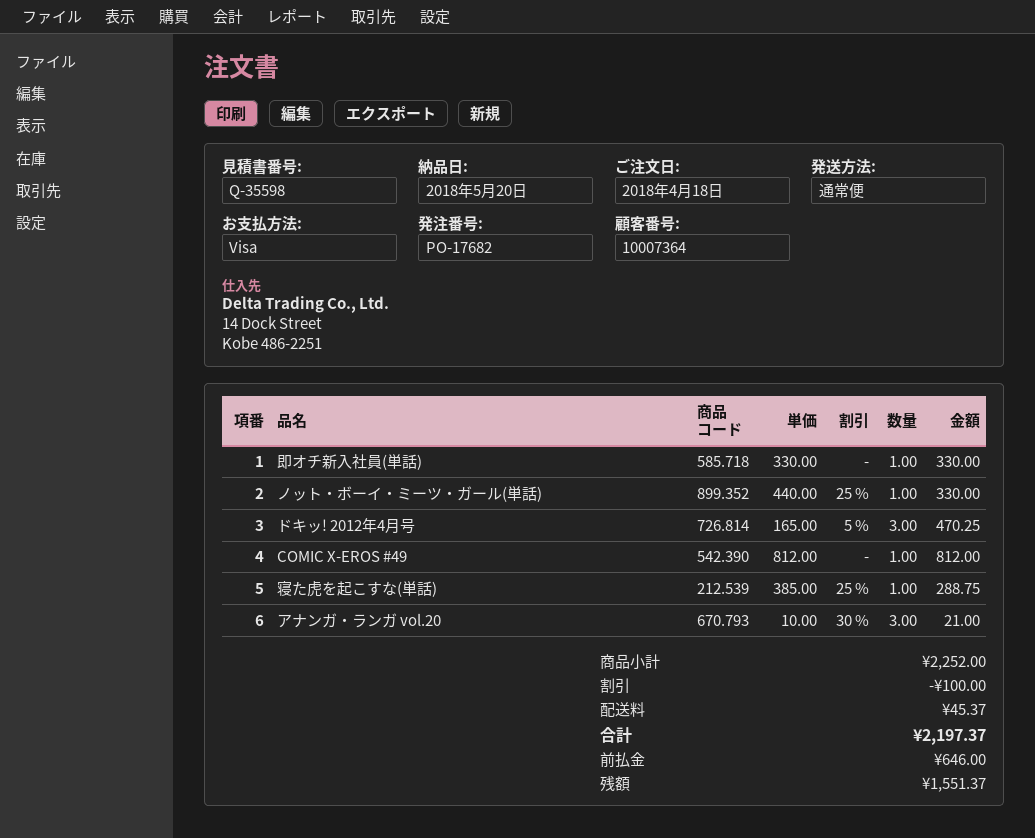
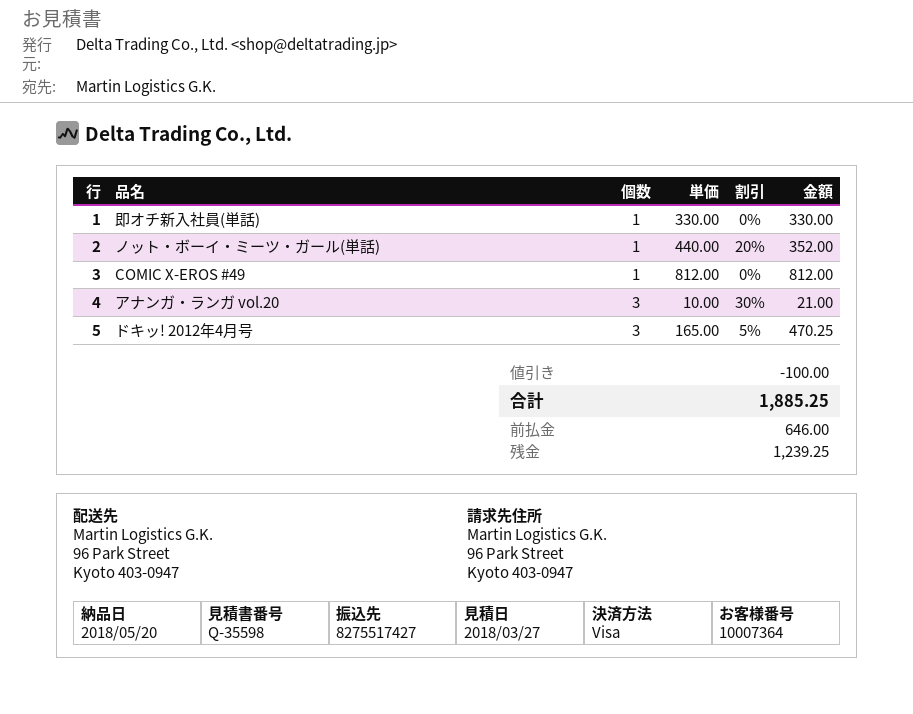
ノット・ボーイ・ミーツ・ガール(単話): 1 x 440.00 - 25% = 330.00 -> 1 x 440.00 - 20% = 352.00
寝た虎を起こすな(単話): 1 x 385.00 - 25% = 288.75 -> none
shipping: 45.37 -> none
total: 2197.37 -> 1885.25
balance: 1551.37 -> 1239.25

